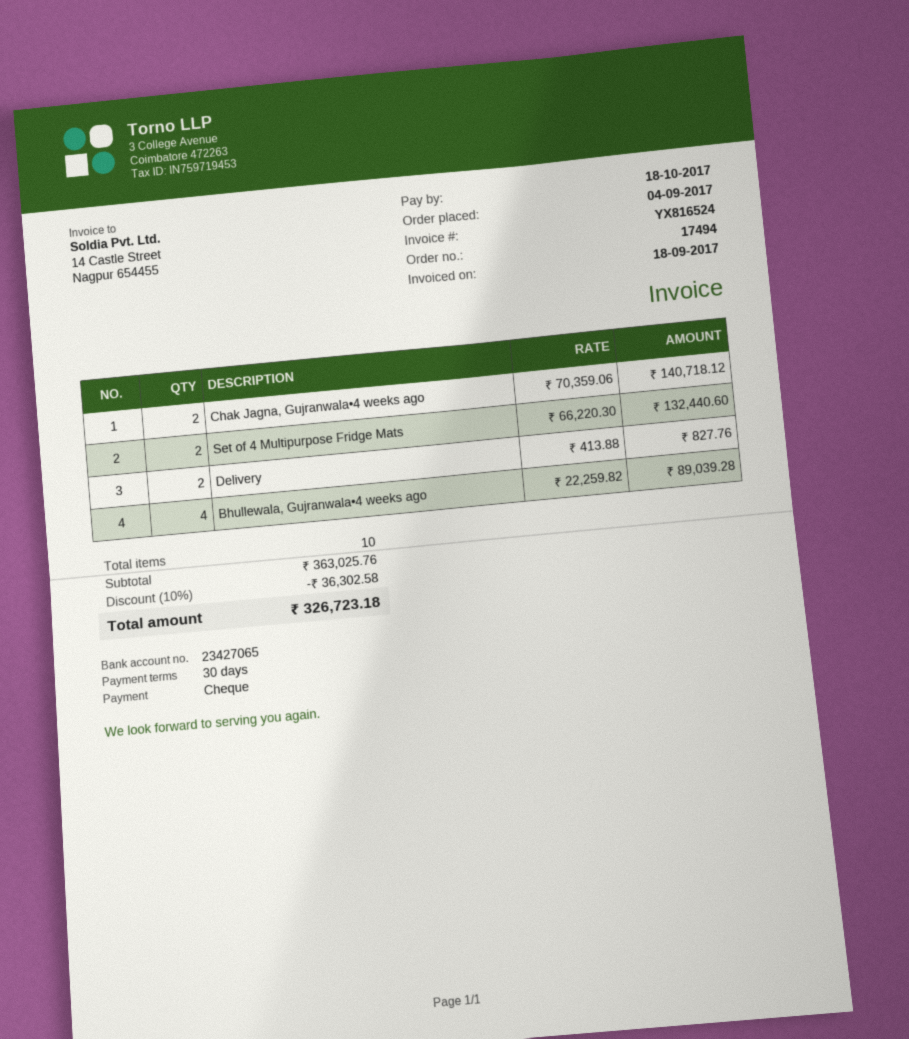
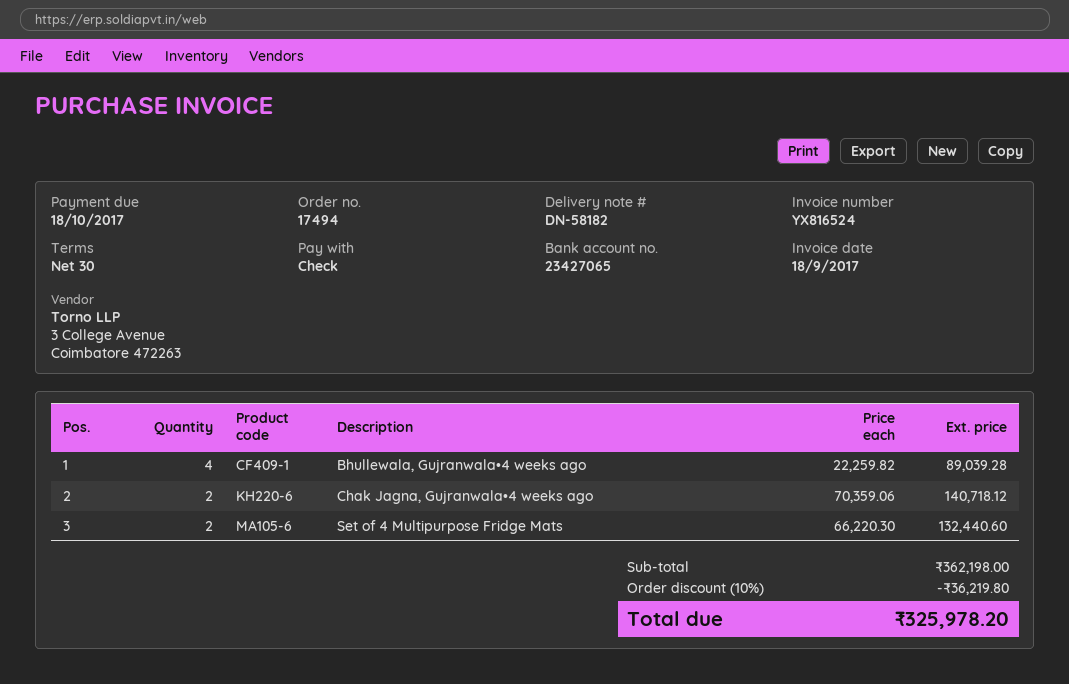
Delivery: 2 x 413.88 = 827.76 -> none
subtotal: 363025.76 -> 362198.00
discount: 10% = 36302.58 -> 10% = 36219.80
total: 326723.18 -> 325978.20

